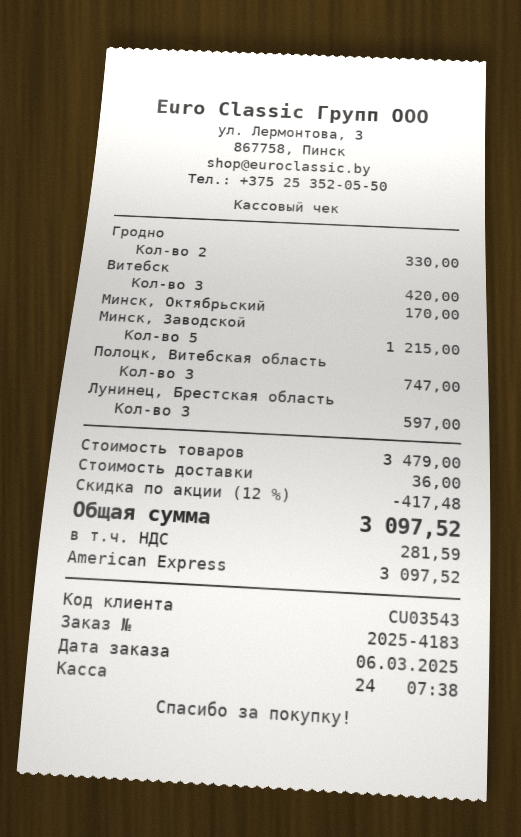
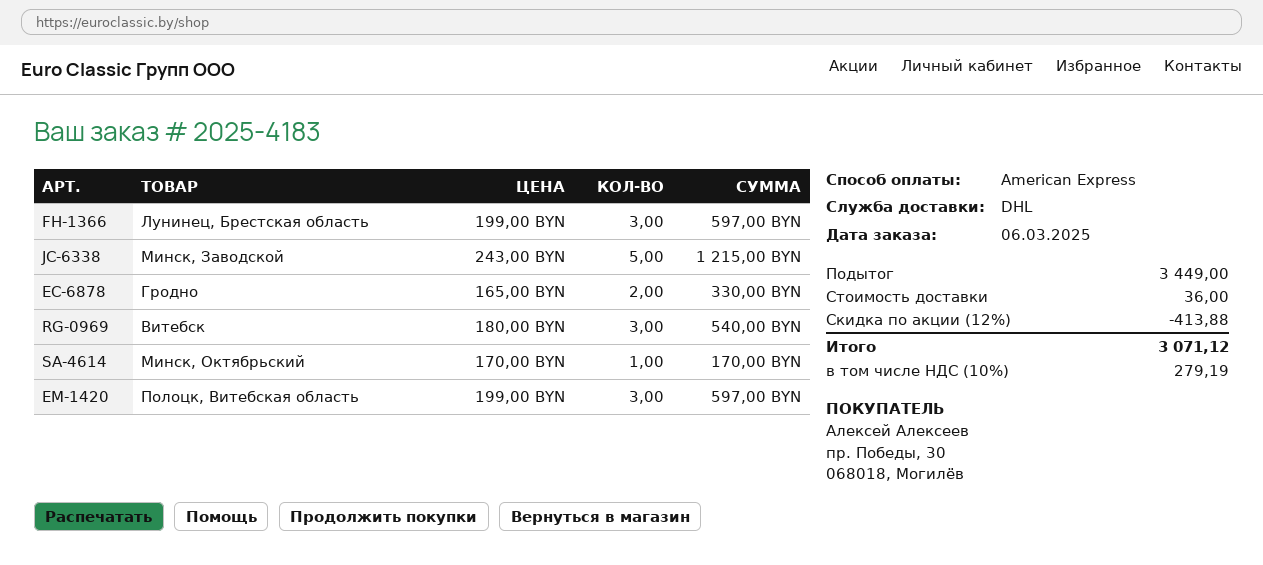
Витебск: 3 for 420.00 -> 3 for 540.00
Полоцк, Витебская область: 3 for 747.00 -> 3 for 597.00
subtotal: 3479.00 -> 3449.00
discount: 12% = 417.48 -> 12% = 413.88
tax: 281.59 -> 279.19
total: 3097.52 -> 3071.12

